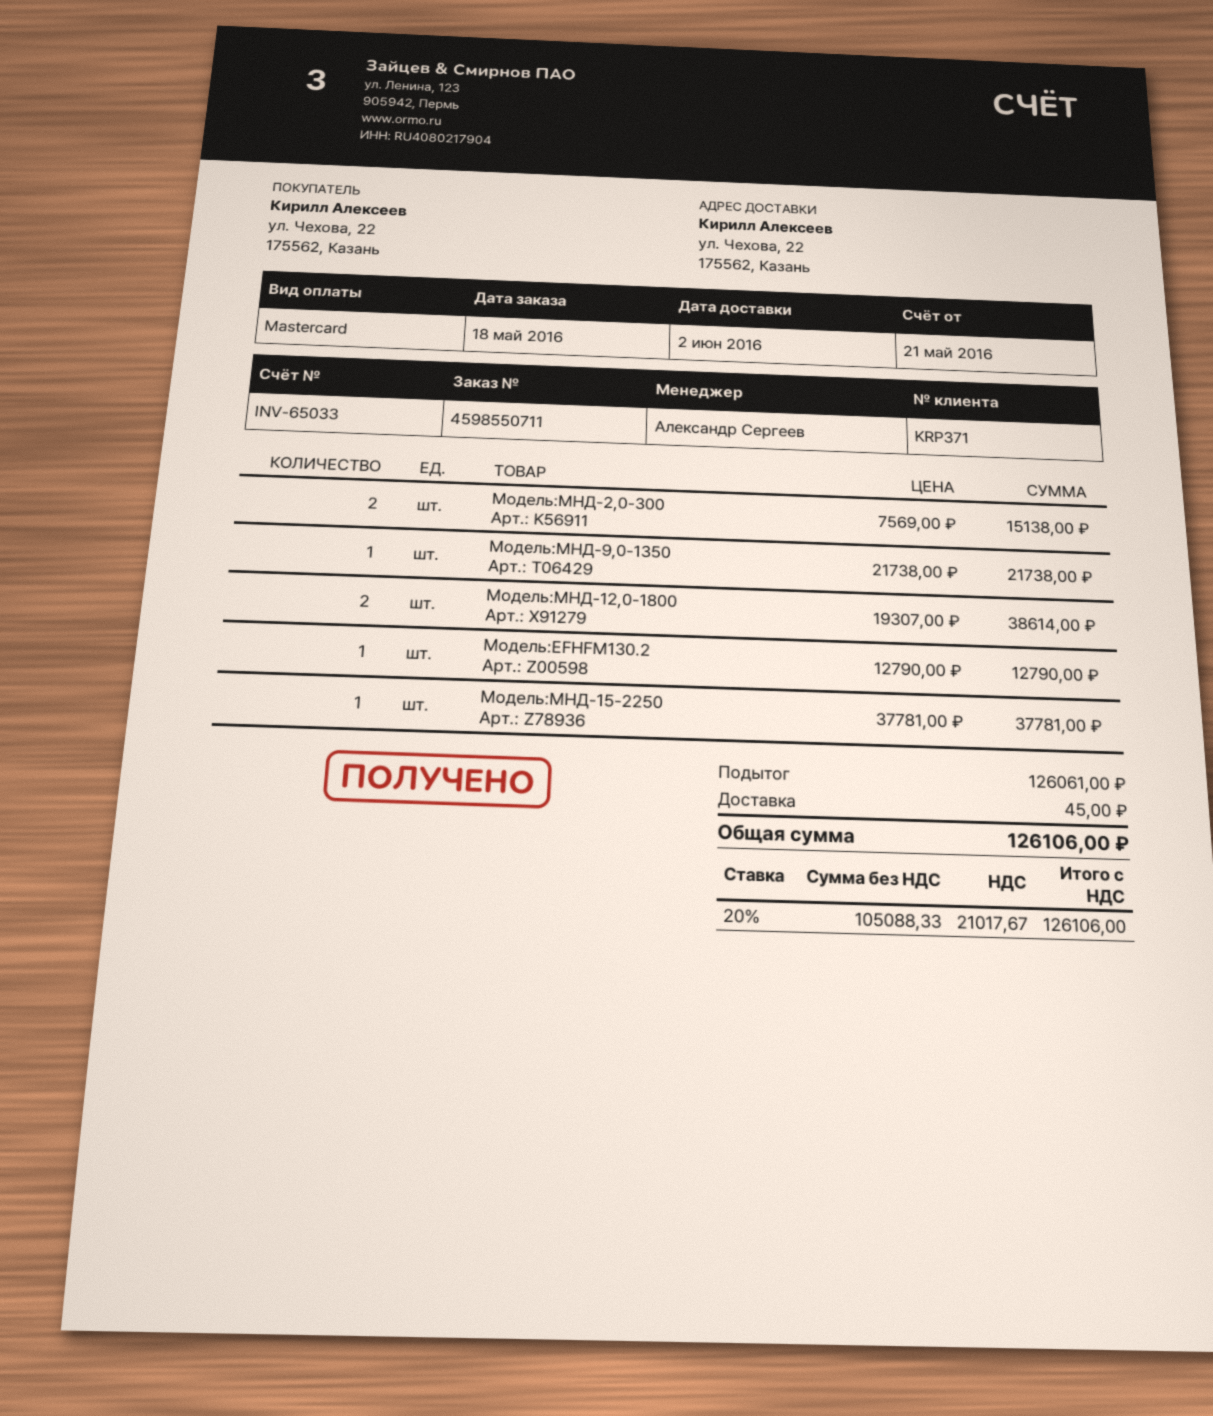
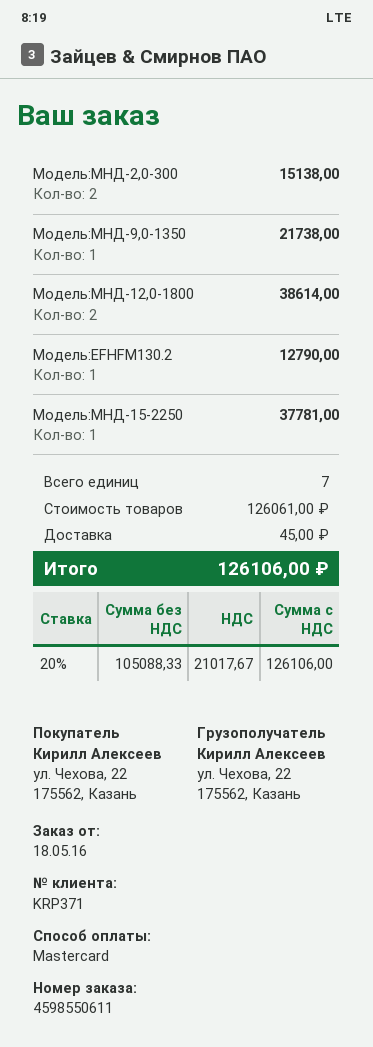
order number: 4598550711 -> 4598550611

